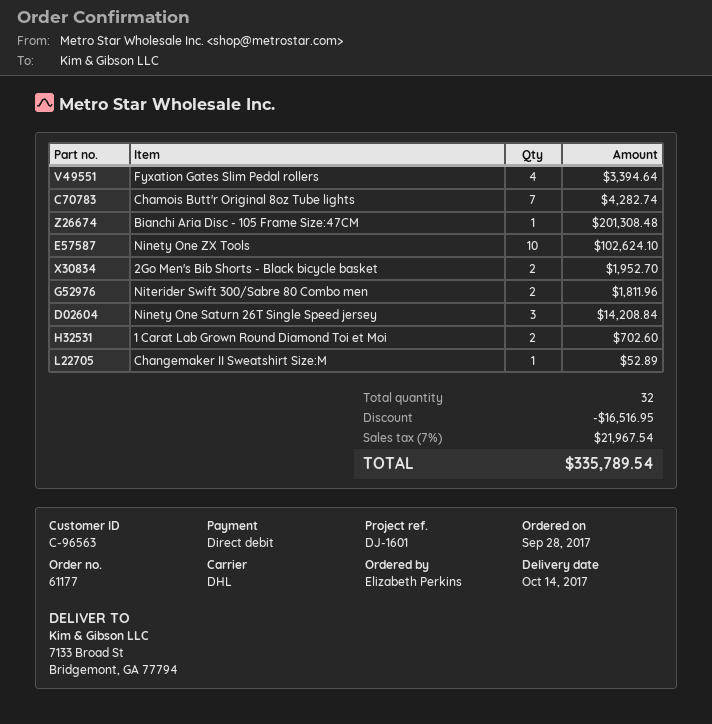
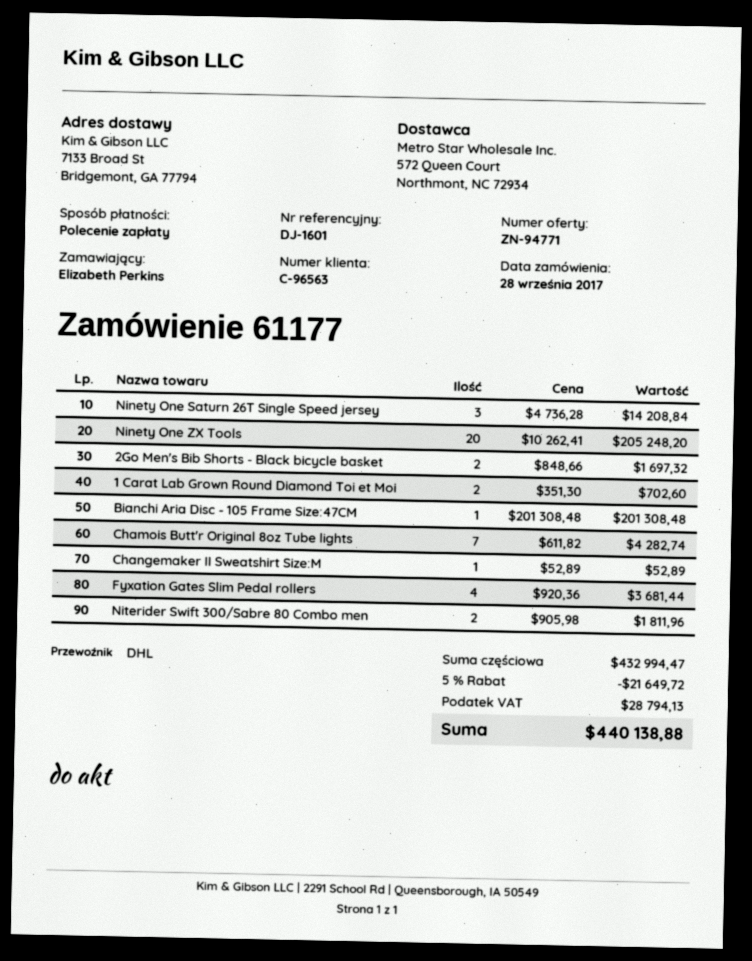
Fyxation Gates Slim Pedal rollers: 4 for 3394.64 -> 4 for 3681.44
Ninety One ZX Tools: 10 for 102624.10 -> 20 for 205248.20
2Go Men's Bib Shorts - Black bicycle basket: 2 for 1952.70 -> 2 for 1697.32
discount: 16516.95 -> 21649.72
tax: 21967.54 -> 28794.13
total: 335789.54 -> 440138.88

